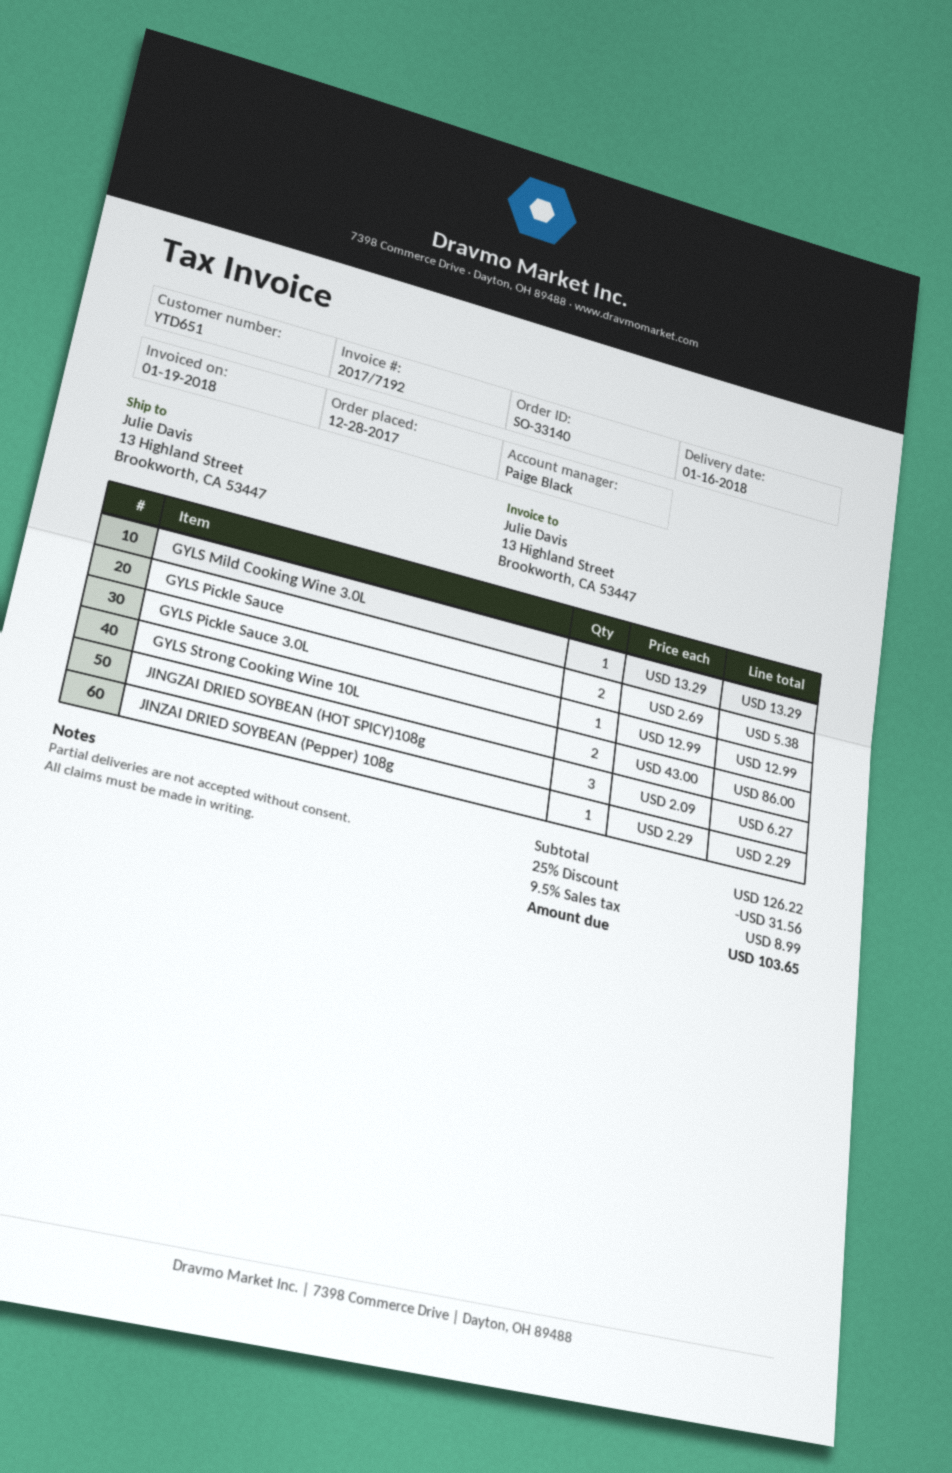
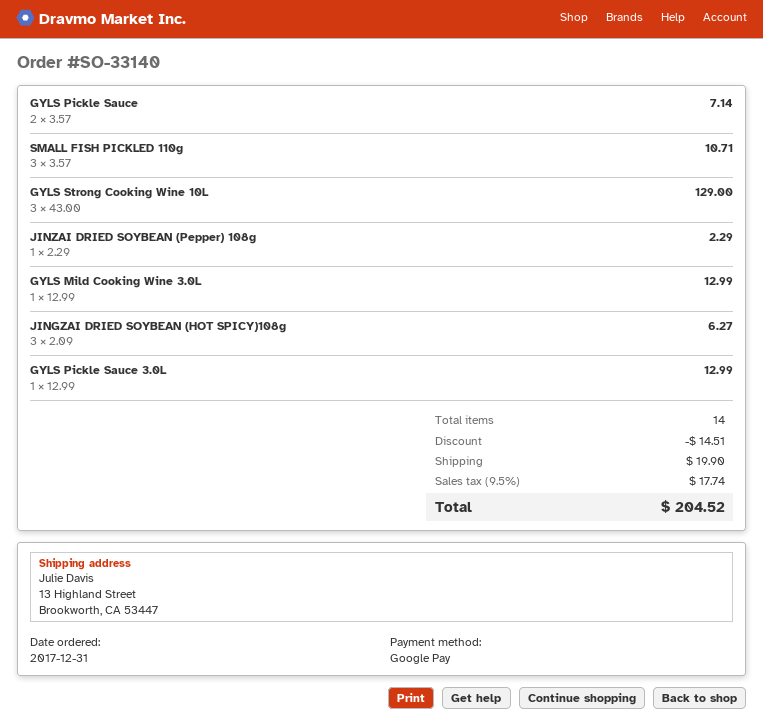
order date: 2017-12-28 -> 2017-12-31
GYLS Mild Cooking Wine 3.0L: 1 x 13.29 = 13.29 -> 1 x 12.99 = 12.99
GYLS Pickle Sauce: 2 x 2.69 = 5.38 -> 2 x 3.57 = 7.14
GYLS Strong Cooking Wine 10L: 2 x 43.00 = 86.00 -> 3 x 43.00 = 129.00
SMALL FISH PICKLED 110g: none -> 3 x 3.57 = 10.71
discount: 31.56 -> 14.51
shipping: none -> 19.90
tax: 9.5% = 8.99 -> 9.5% = 17.74
total: 103.65 -> 204.52

